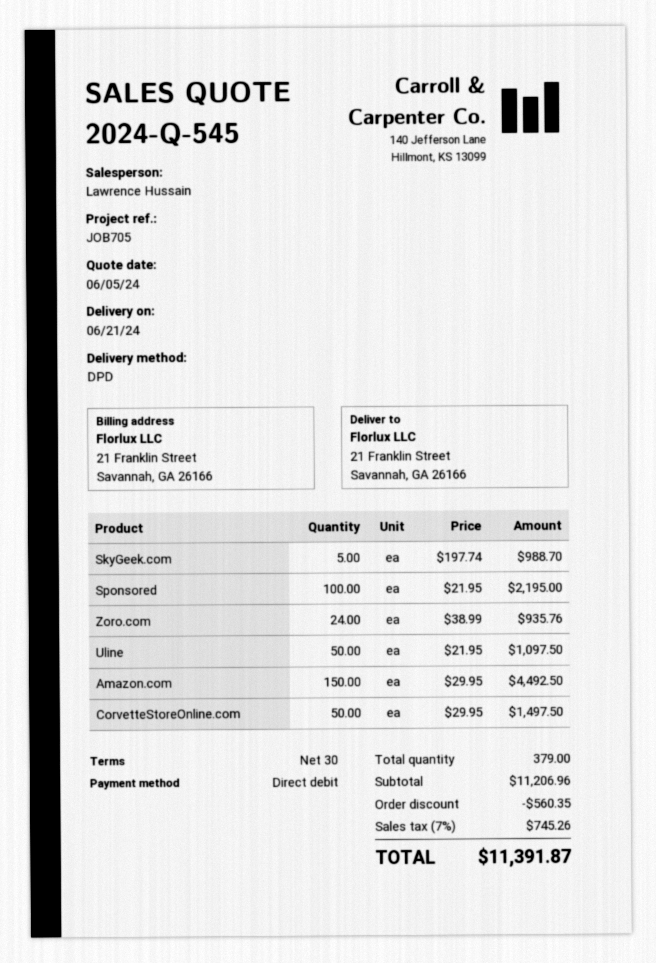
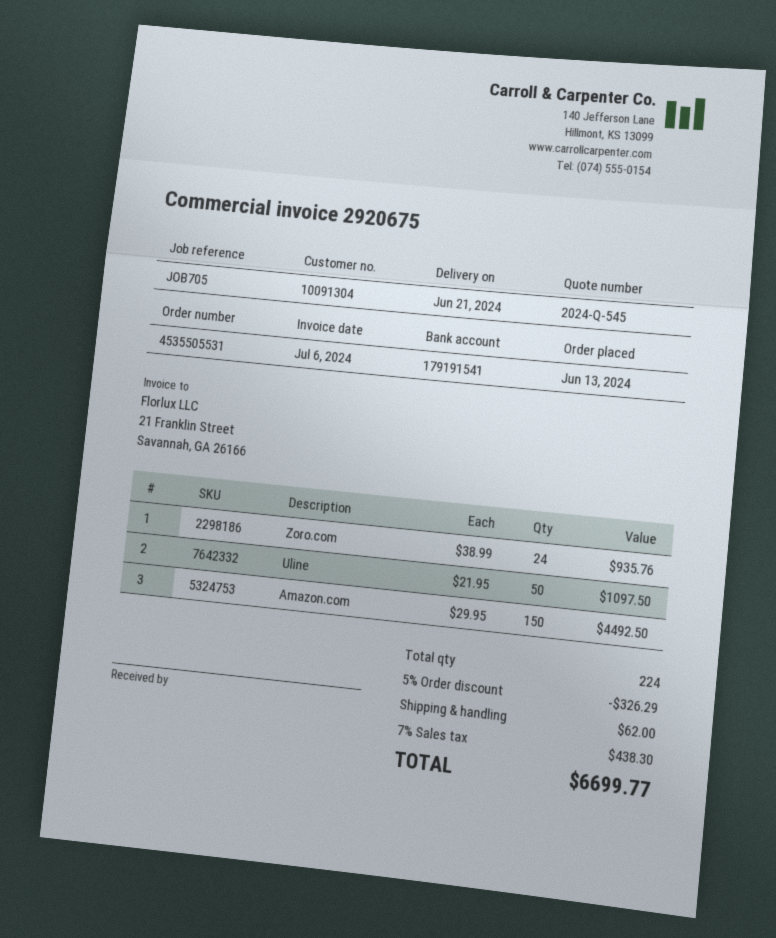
SkyGeek.com: 5 x 197.74 = 988.70 -> none
Sponsored: 100 x 21.95 = 2195.00 -> none
CorvetteStoreOnline.com: 50 x 29.95 = 1497.50 -> none
total quantity: 379 -> 224
discount: 560.35 -> 326.29
shipping: none -> 62.00
tax: 7% = 745.26 -> 7% = 438.30
total: 11391.87 -> 6699.77

